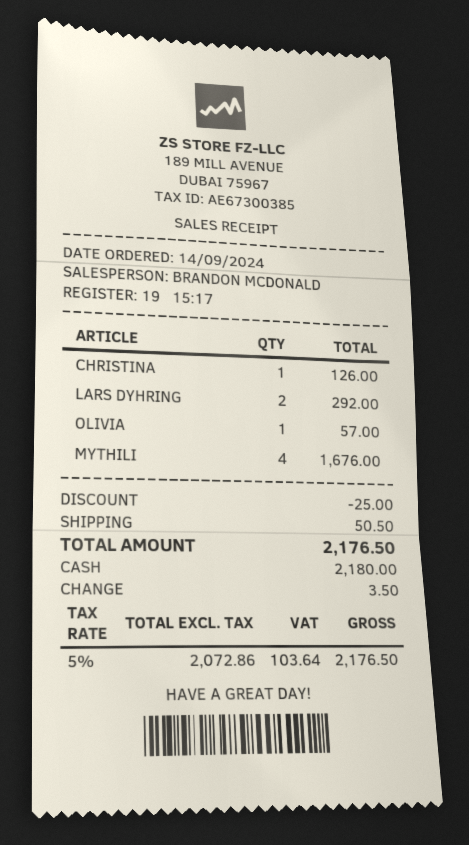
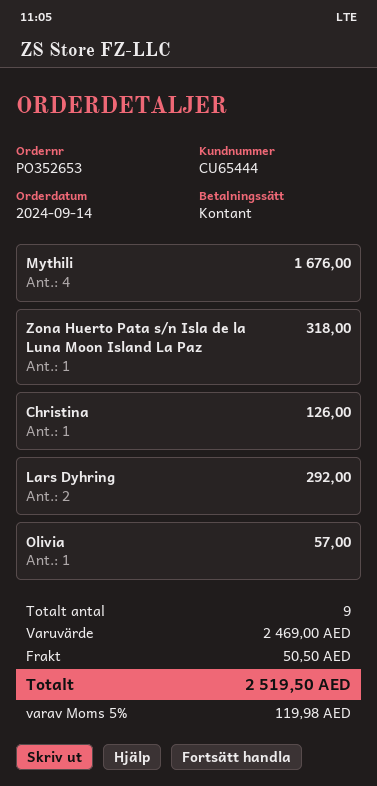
Zona Huerto Pata s/n Isla de la Luna Moon Island La Paz: none -> 1 for 318.00
discount: 25.00 -> none
tax: 5% = 103.64 -> 5% = 119.98
total: 2176.50 -> 2519.50

